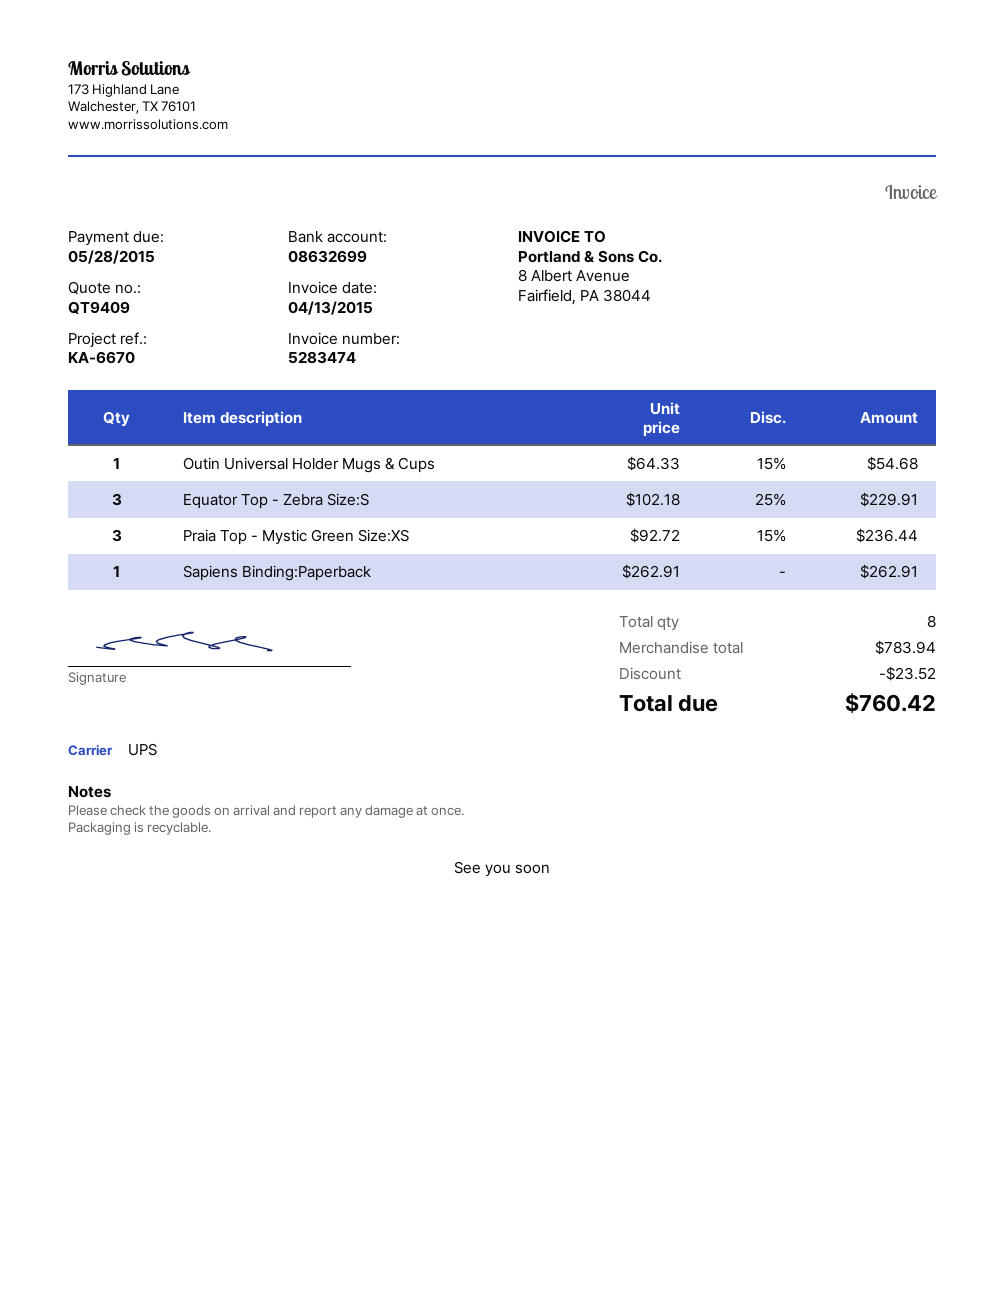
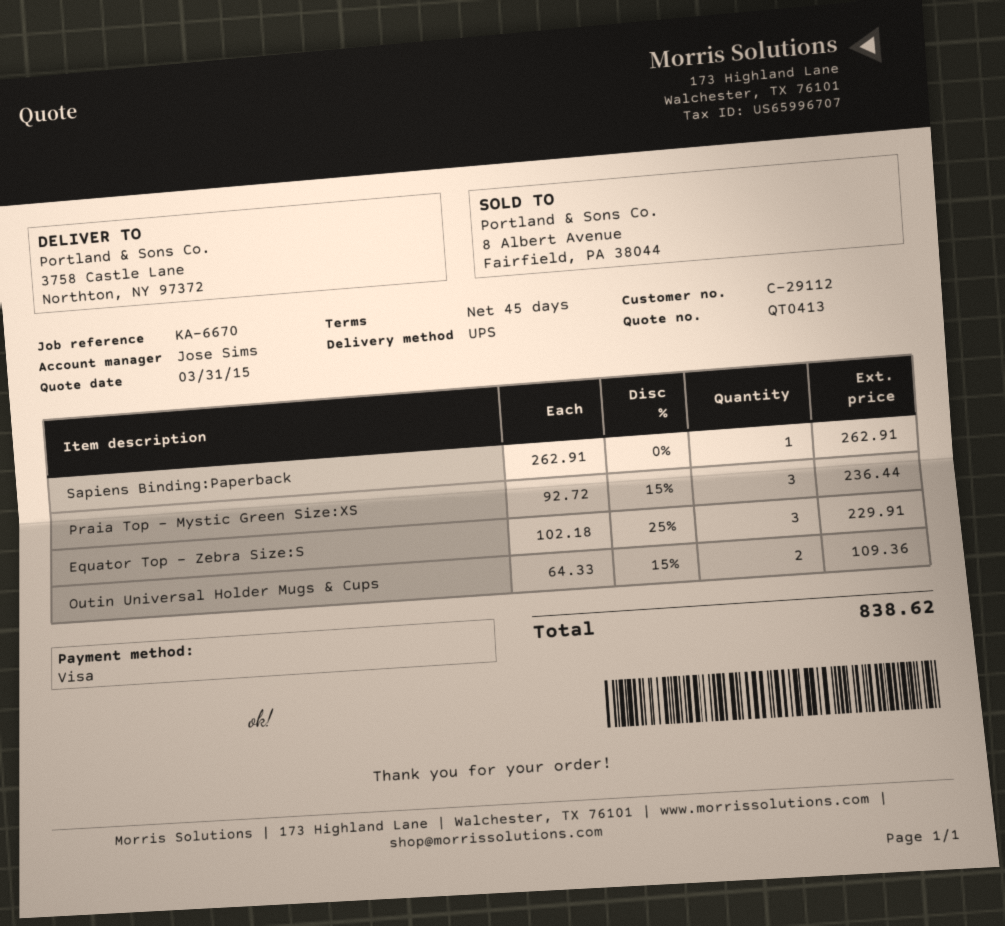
quote number: QT9409 -> QT0413
Outin Universal Holder Mugs & Cups: 1 x 64.33 - 15% = 54.68 -> 2 x 64.33 - 15% = 109.36
discount: 23.52 -> none
total: 760.42 -> 838.62

